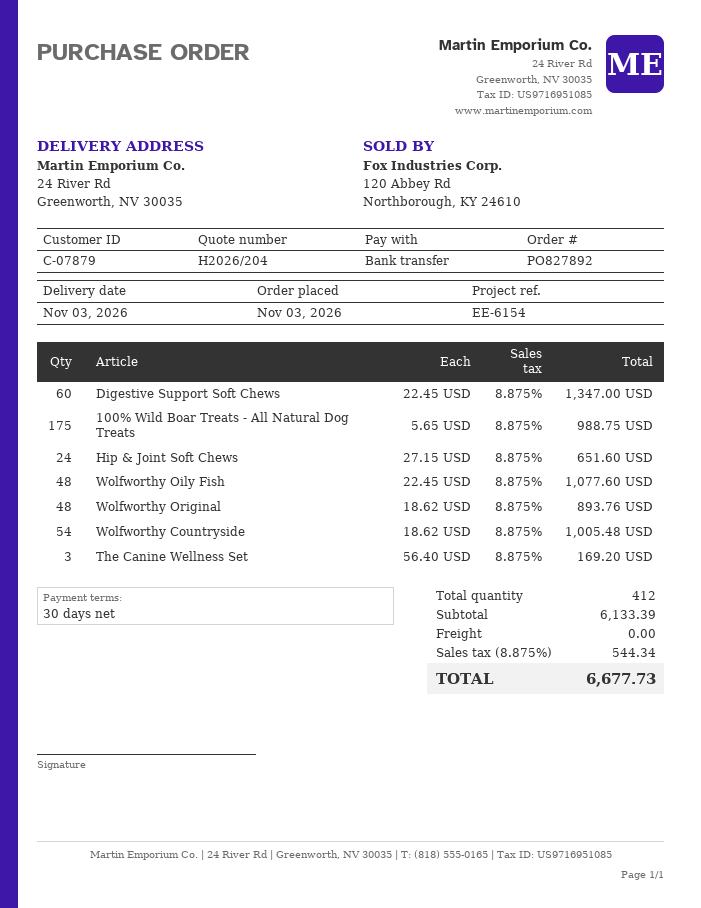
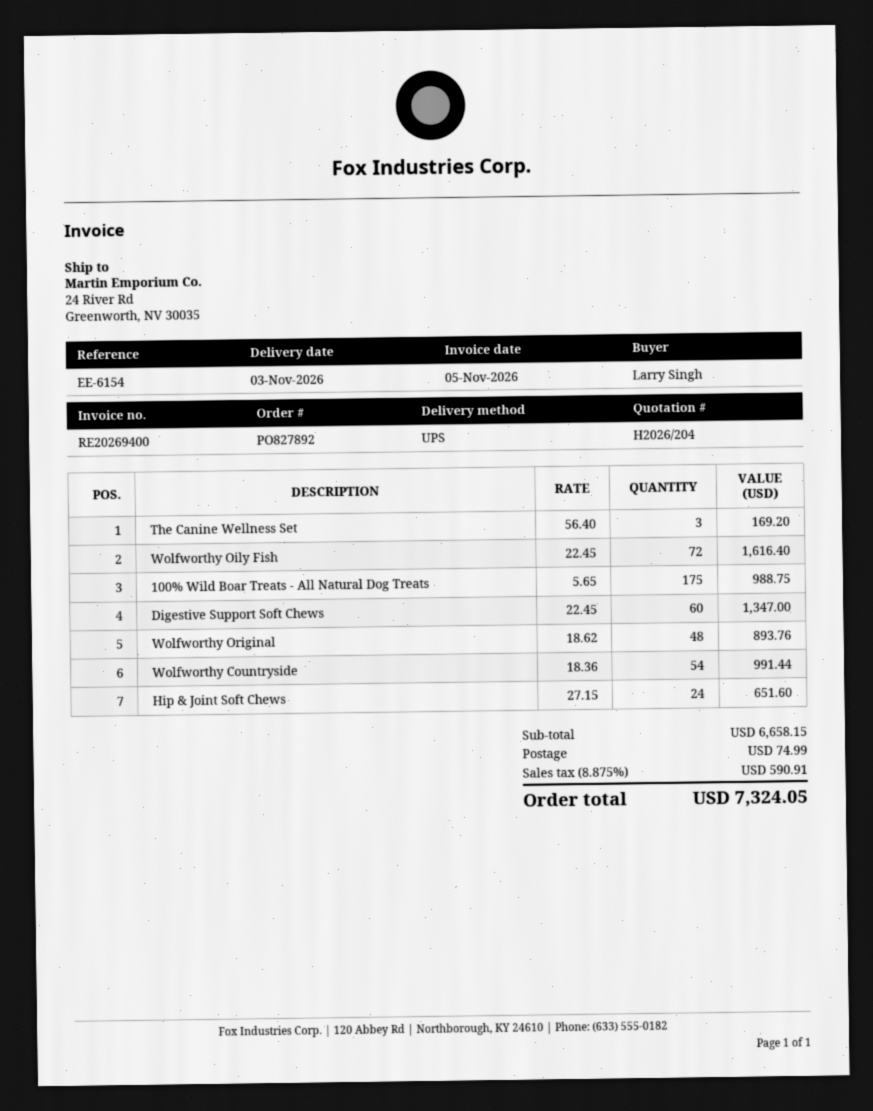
Wolfworthy Oily Fish: 48 x 22.45 = 1077.60 -> 72 x 22.45 = 1616.40
Wolfworthy Countryside: 54 x 18.62 = 1005.48 -> 54 x 18.36 = 991.44
subtotal: 6133.39 -> 6658.15
shipping: 0.00 -> 74.99
tax: 8.875% = 544.34 -> 8.875% = 590.91
total: 6677.73 -> 7324.05

